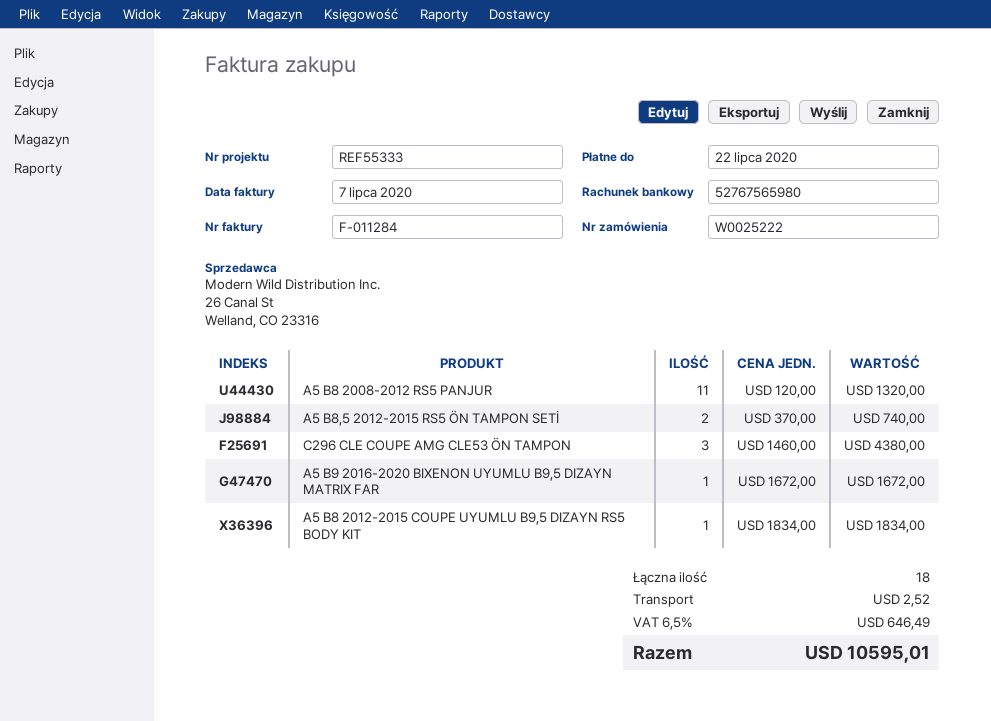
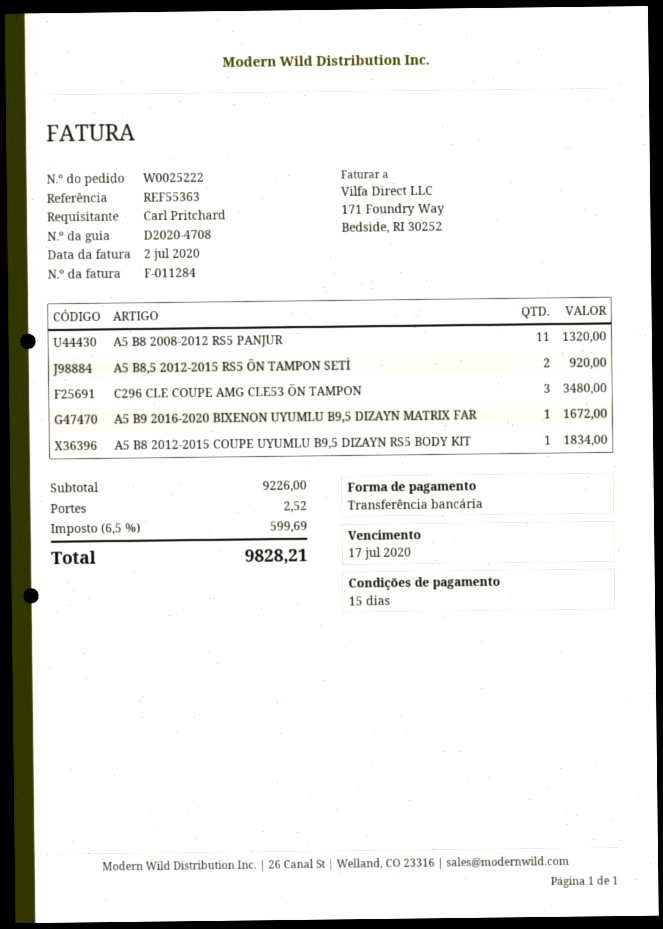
invoice date: 2020-07-07 -> 2020-07-02
due date: 2020-07-22 -> 2020-07-17
reference: REF55333 -> REF55363
A5 B8,5 2012-2015 RS5 ÖN TAMPON SETİ: 2 for 740.00 -> 2 for 920.00
C296 CLE COUPE AMG CLE53 ÖN TAMPON: 3 for 4380.00 -> 3 for 3480.00
tax: 6.5% = 646.49 -> 6.5% = 599.69
total: 10595.01 -> 9828.21

